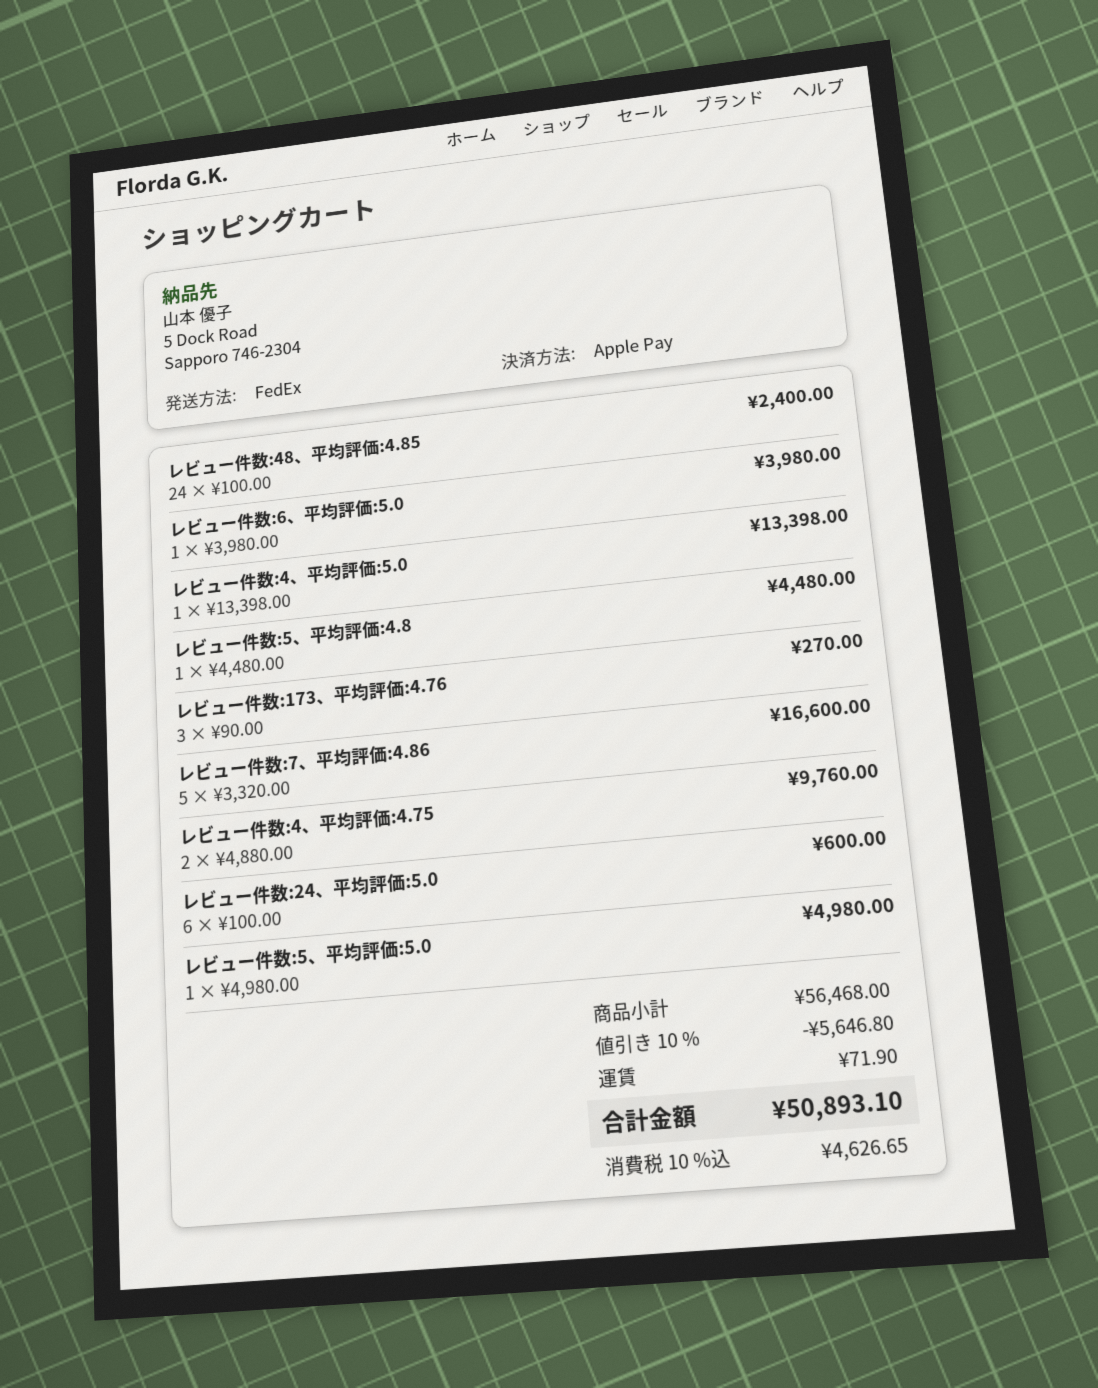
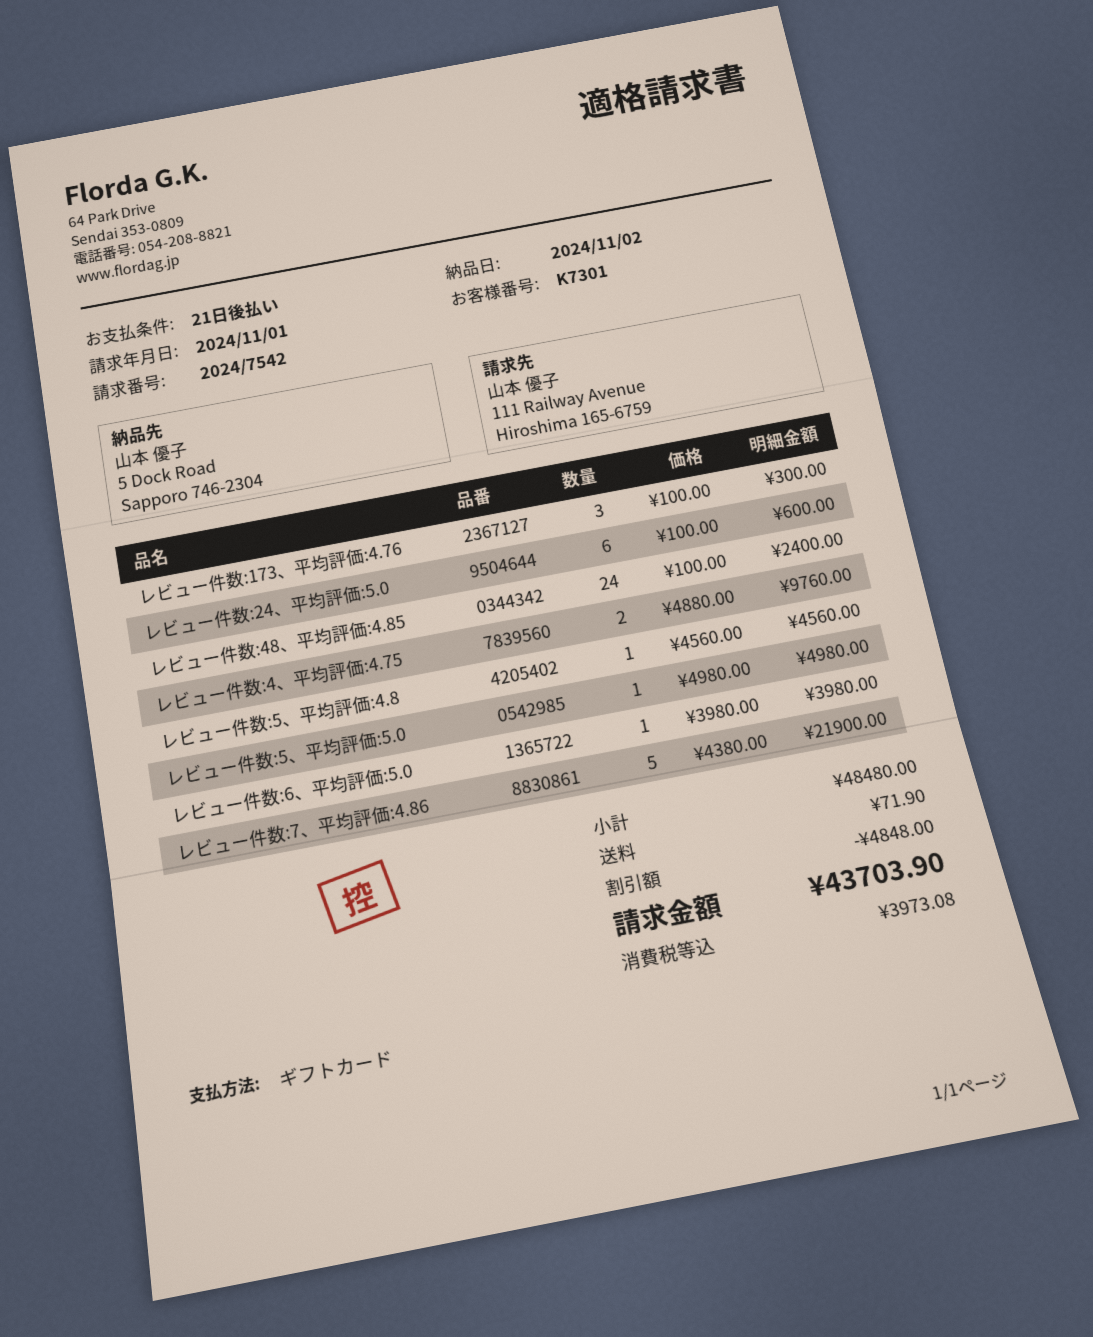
payment method: Apple Pay -> gift card
レビュー件数:4、平均評価:5.0: 1 x 13398.00 = 13398.00 -> none
レビュー件数:5、平均評価:4.8: 1 x 4480.00 = 4480.00 -> 1 x 4560.00 = 4560.00
レビュー件数:173、平均評価:4.76: 3 x 90.00 = 270.00 -> 3 x 100.00 = 300.00
レビュー件数:7、平均評価:4.86: 5 x 3320.00 = 16600.00 -> 5 x 4380.00 = 21900.00
subtotal: 56468.00 -> 48480.00
discount: 5646.80 -> 4848.00
tax: 4626.65 -> 3973.08
total: 50893.10 -> 43703.90

